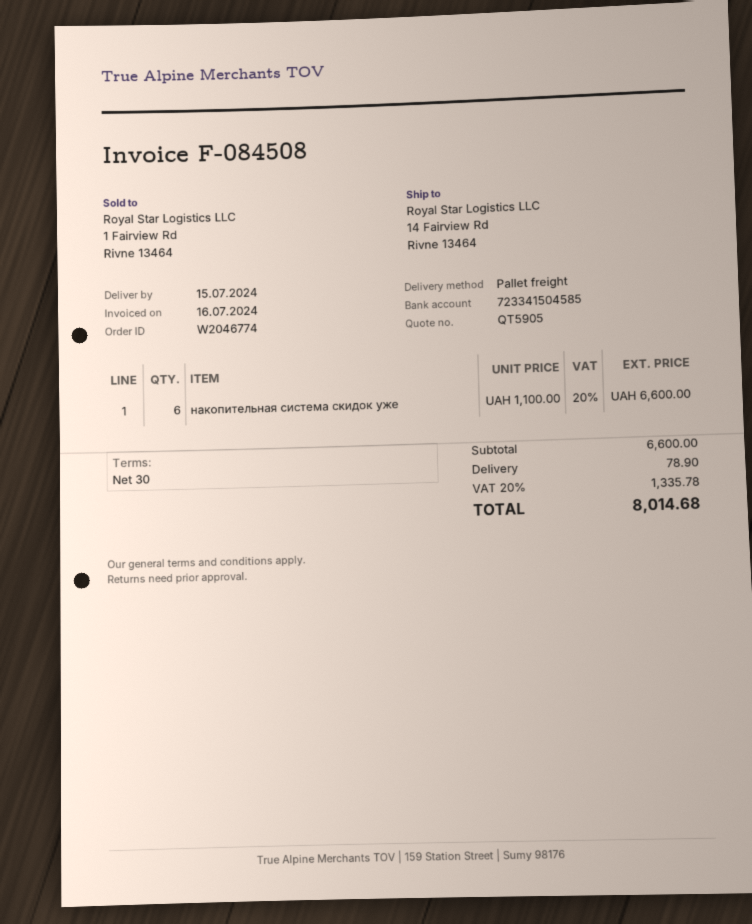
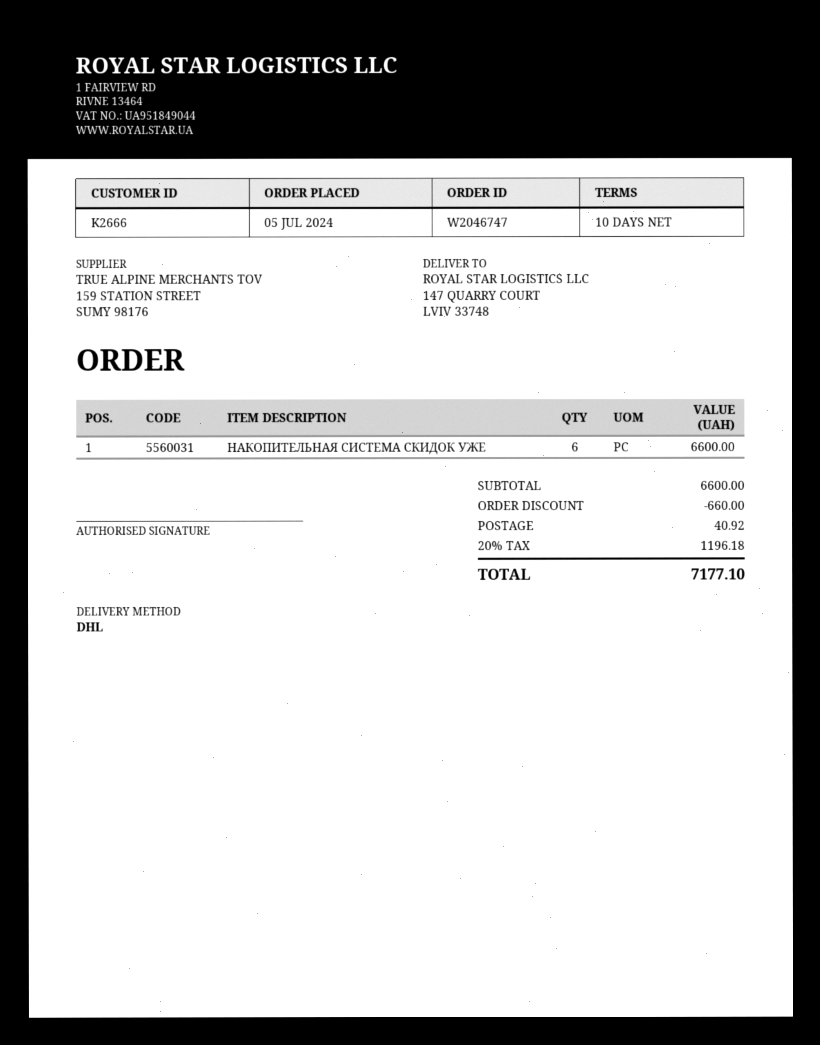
order number: W2046774 -> W2046747
payment terms: 30 days -> 10 days
shipping method: pallet freight -> DHL
ship to: 14 Fairview Rd, Rivne 13464 -> 147 QUARRY COURT, LVIV 33748
discount: none -> 660.00
shipping: 78.90 -> 40.92
tax: 20% = 1335.78 -> 20% = 1196.18
total: 8014.68 -> 7177.10

